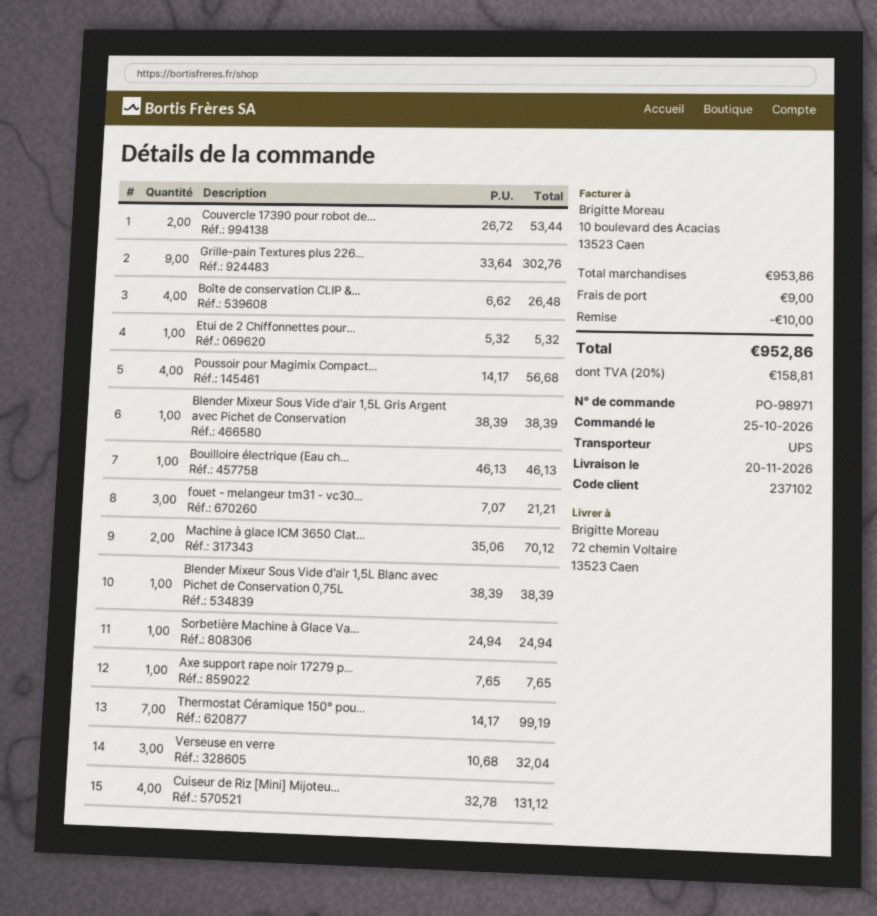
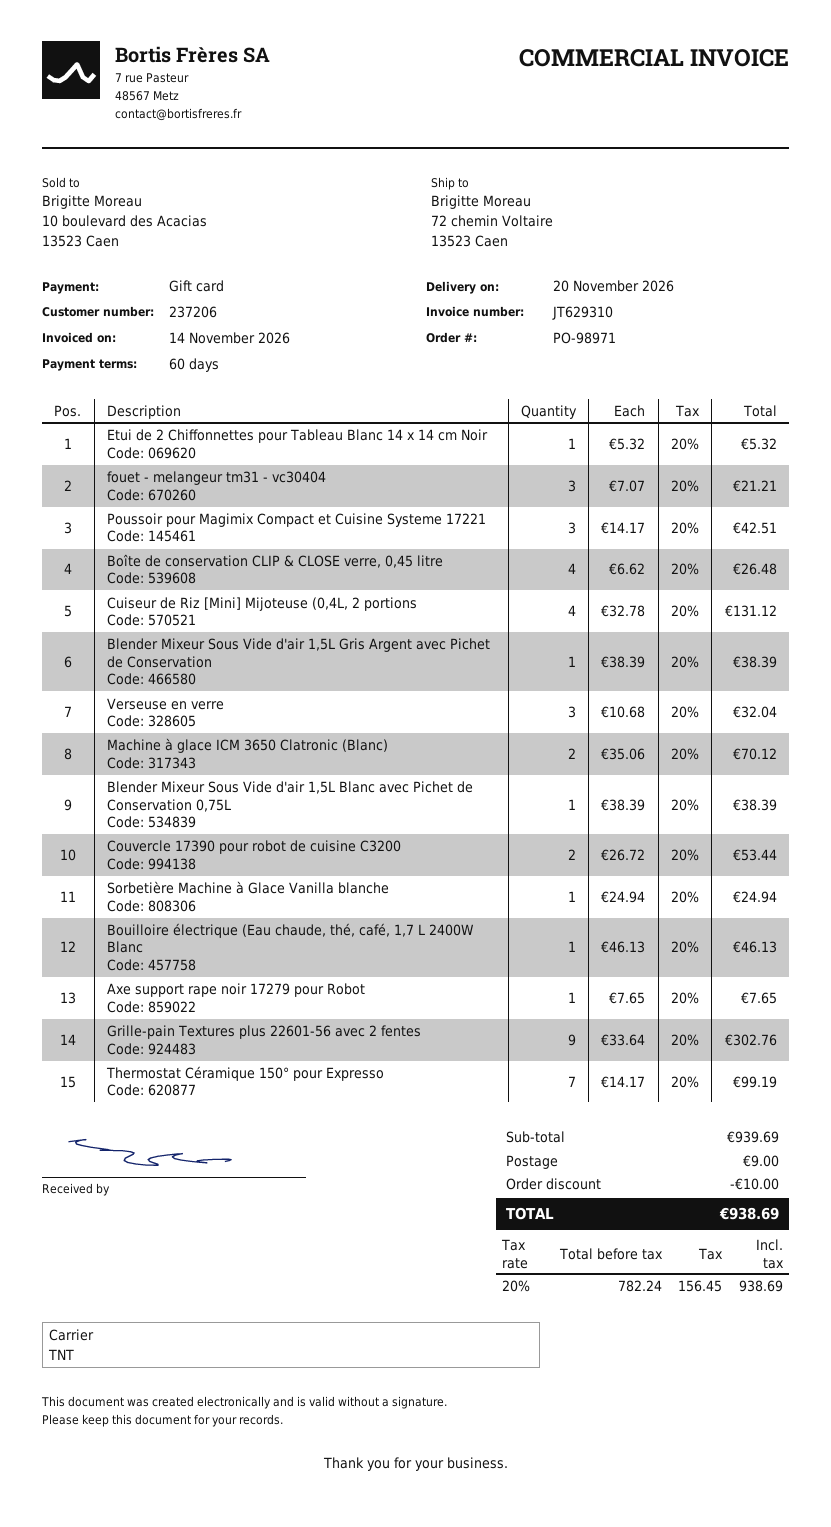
customer number: 237102 -> 237206
shipping method: UPS -> TNT
Poussoir pour Magimix Compact...: 4 x 14.17 = 56.68 -> 3 x 14.17 = 42.51
subtotal: 953.86 -> 939.69
tax: 20% = 158.81 -> 20% = 156.45
total: 952.86 -> 938.69

